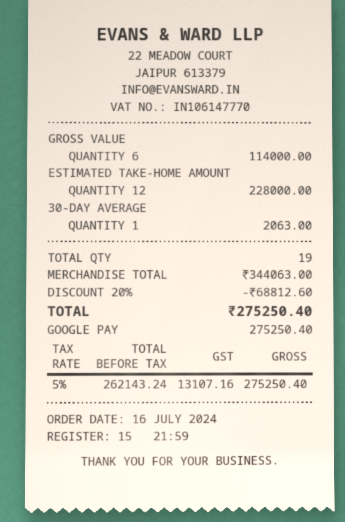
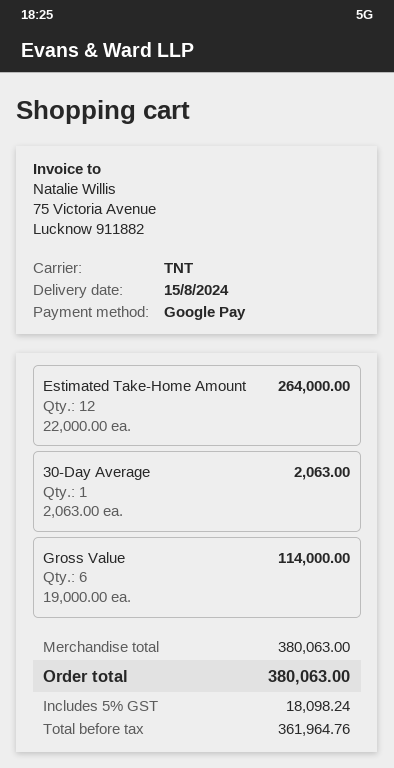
ESTIMATED TAKE-HOME AMOUNT: 12 for 228000.00 -> 12 for 264000.00
subtotal: 344063.00 -> 380063.00
discount: 20% = 68812.60 -> none
net: 262143.24 -> 361964.76
tax: 5% = 13107.16 -> 5% = 18098.24
total: 275250.40 -> 380063.00

